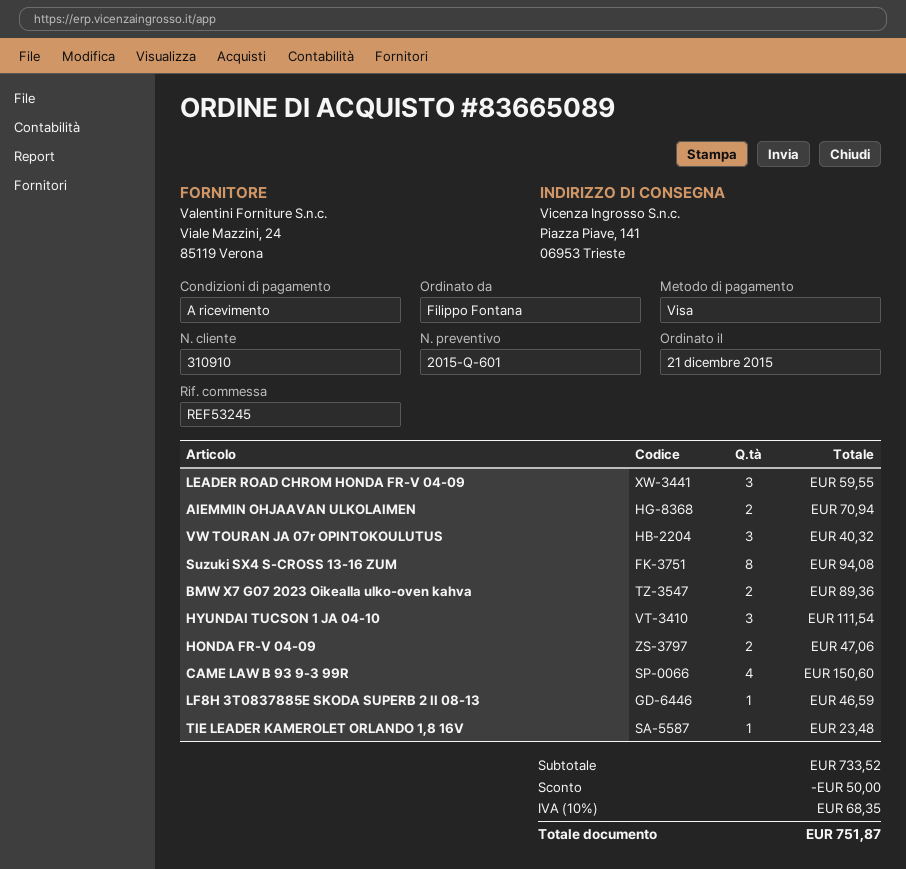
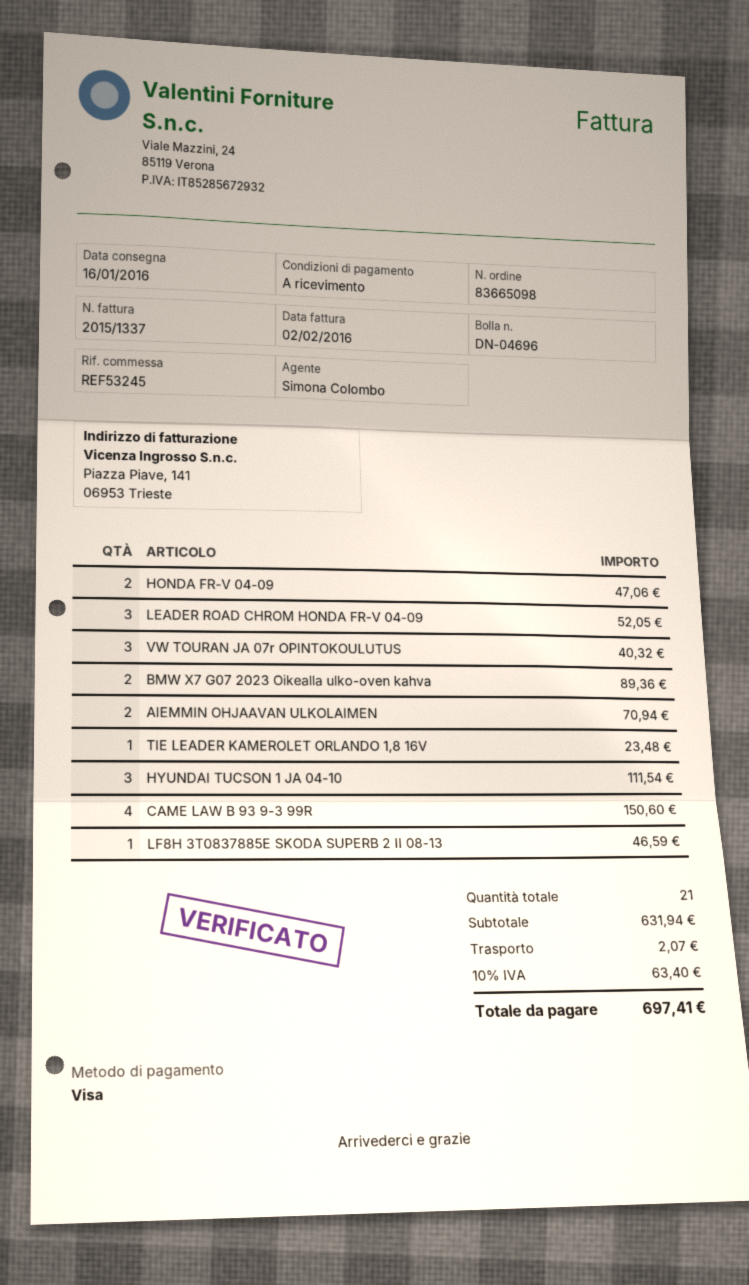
order number: 83665089 -> 83665098
LEADER ROAD CHROM HONDA FR-V 04-09: 3 for 59.55 -> 3 for 52.05
Suzuki SX4 S-CROSS 13-16 ZUM: 8 for 94.08 -> none
subtotal: 733.52 -> 631.94
discount: 50.00 -> none
shipping: none -> 2.07
tax: 10% = 68.35 -> 10% = 63.40
total: 751.87 -> 697.41

